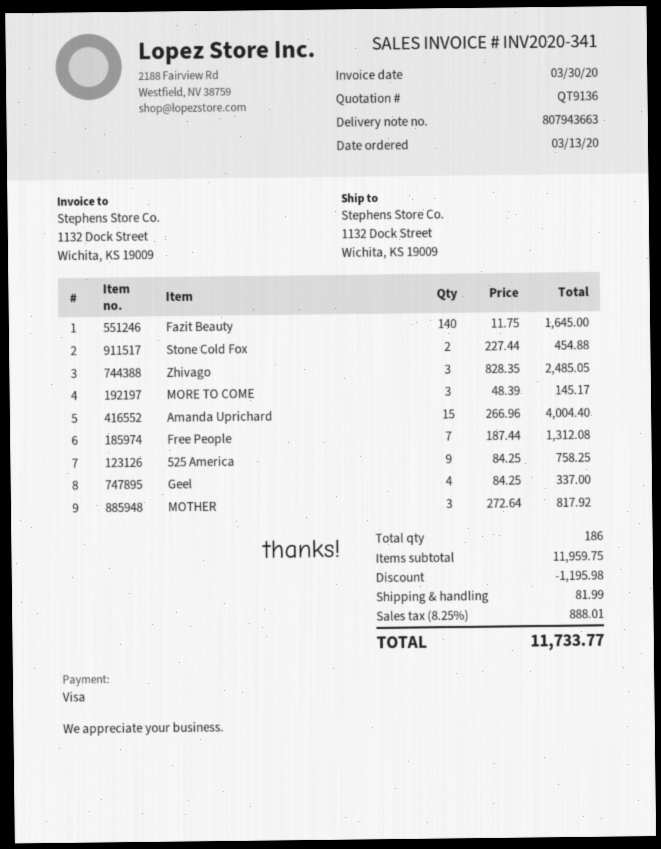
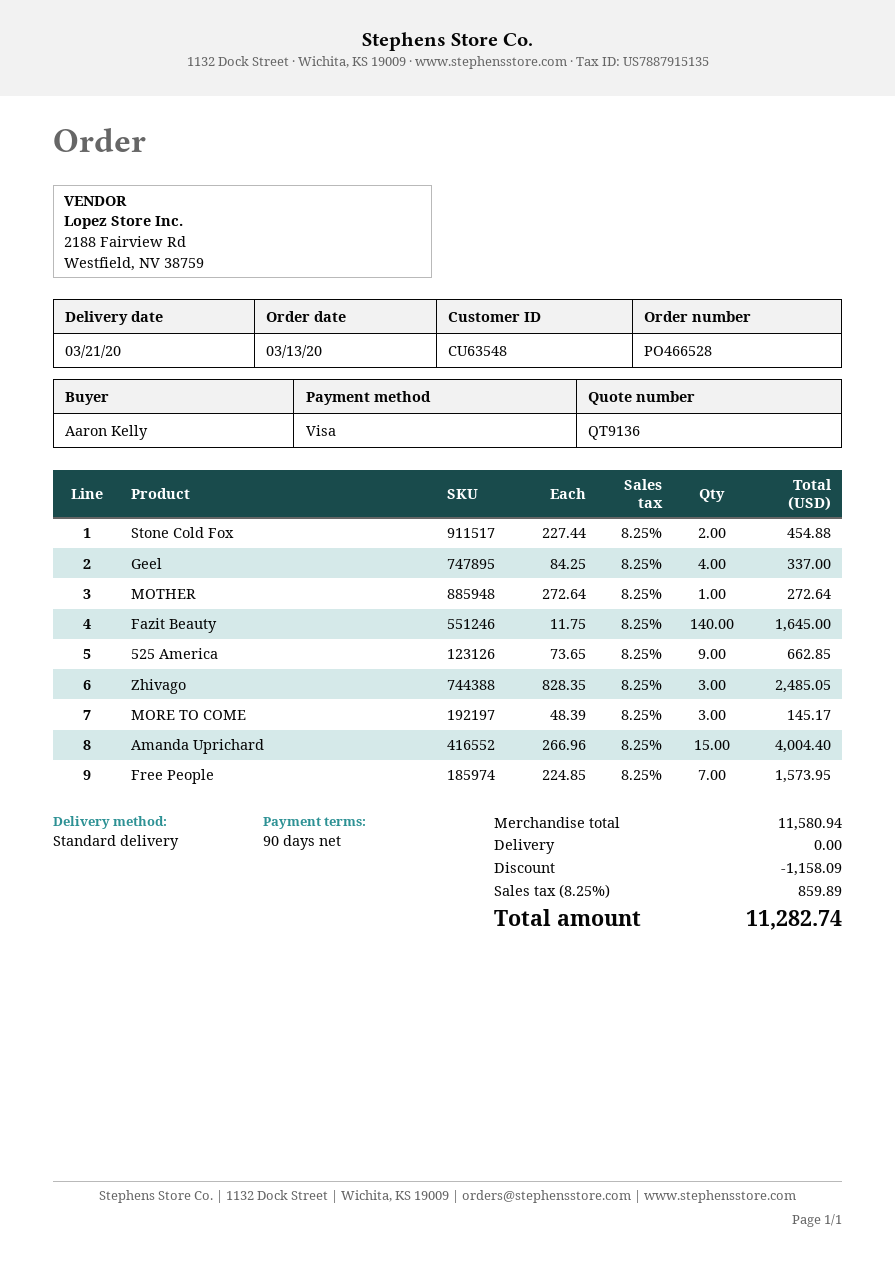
Free People: 7 x 187.44 = 1312.08 -> 7 x 224.85 = 1573.95
525 America: 9 x 84.25 = 758.25 -> 9 x 73.65 = 662.85
MOTHER: 3 x 272.64 = 817.92 -> 1 x 272.64 = 272.64
subtotal: 11959.75 -> 11580.94
discount: 1195.98 -> 1158.09
shipping: 81.99 -> 0.00
tax: 8.25% = 888.01 -> 8.25% = 859.89
total: 11733.77 -> 11282.74

